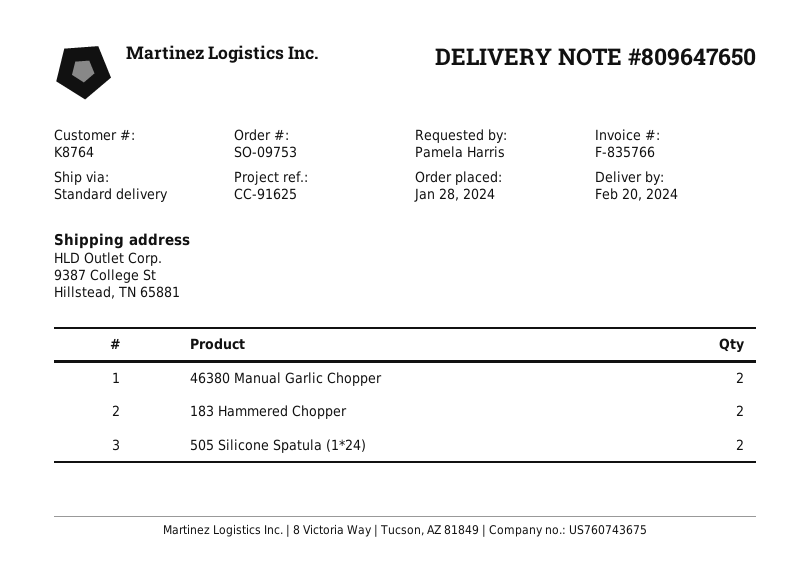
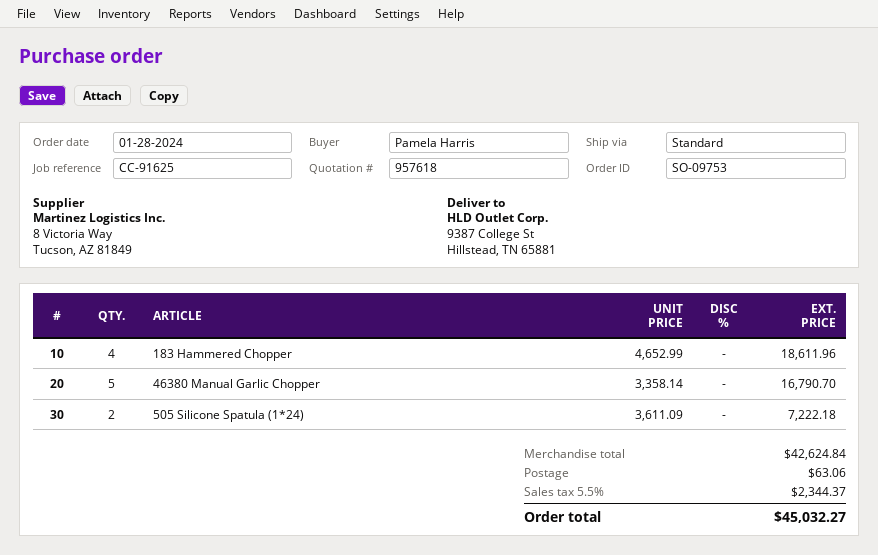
46380 Manual Garlic Chopper: 2 -> 5
183 Hammered Chopper: 2 -> 4

